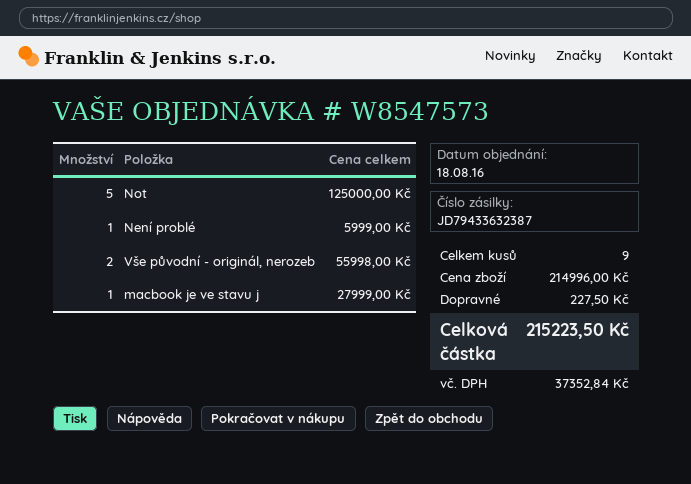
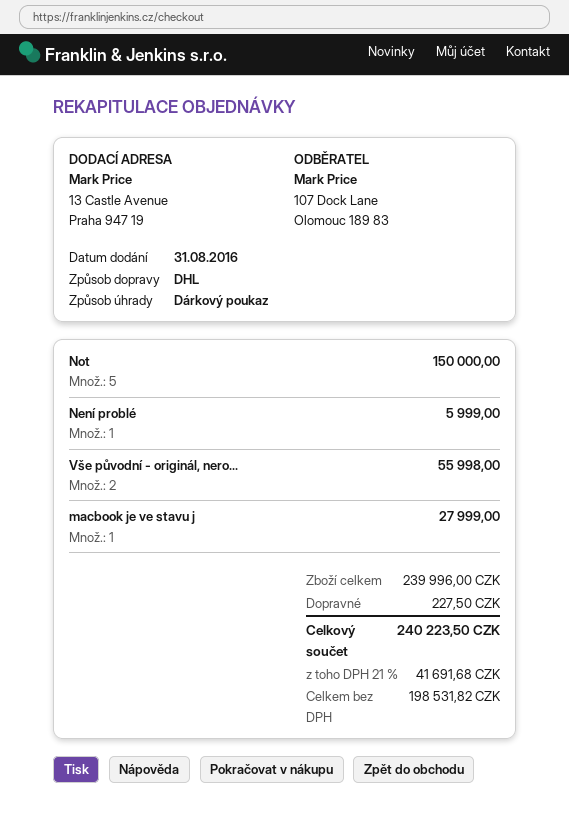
Not: 5 for 125000.00 -> 5 for 150000.00
subtotal: 214996.00 -> 239996.00
tax: 37352.84 -> 41691.68
total: 215223.50 -> 240223.50

